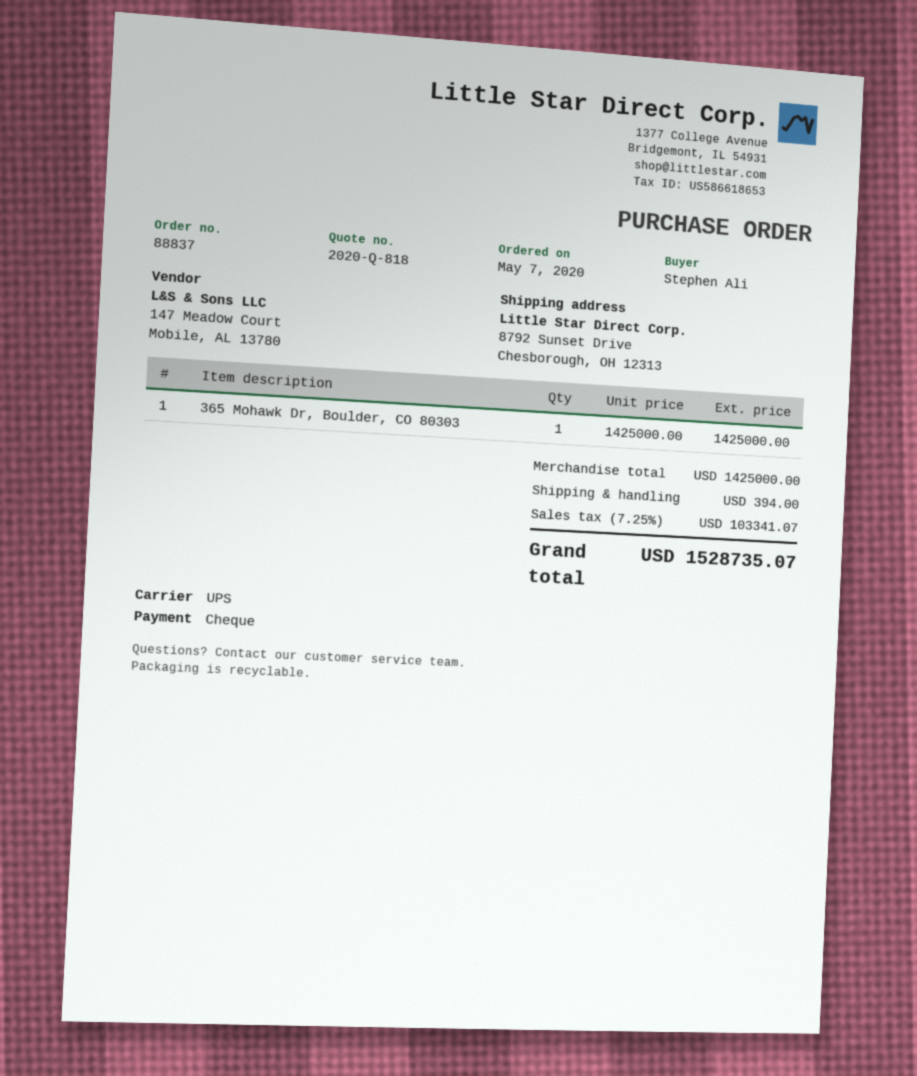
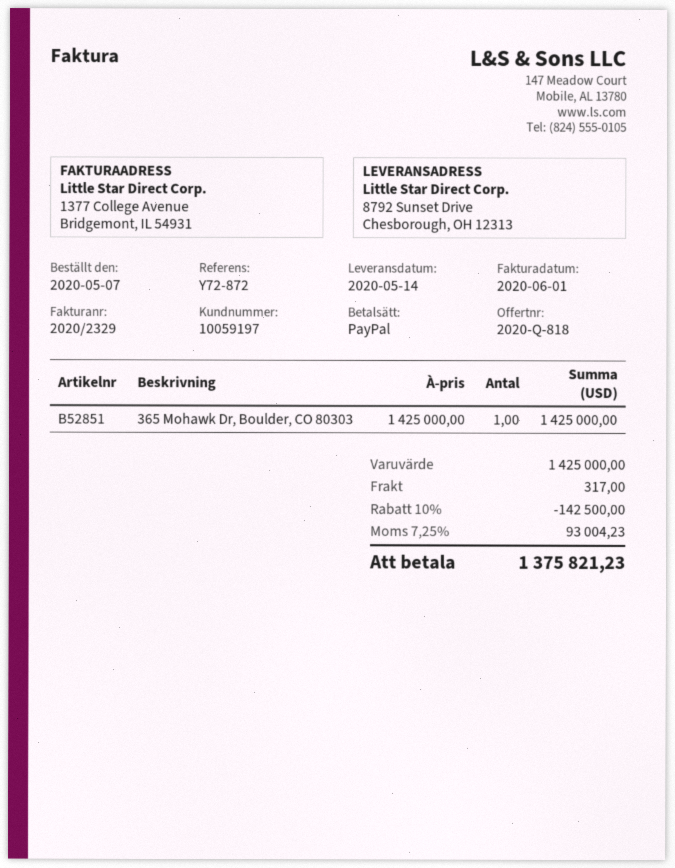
payment method: cheque -> PayPal
discount: none -> 10% = 142500.00
shipping: 394.00 -> 317.00
tax: 7.25% = 103341.07 -> 7.25% = 93004.23
total: 1528735.07 -> 1375821.23

